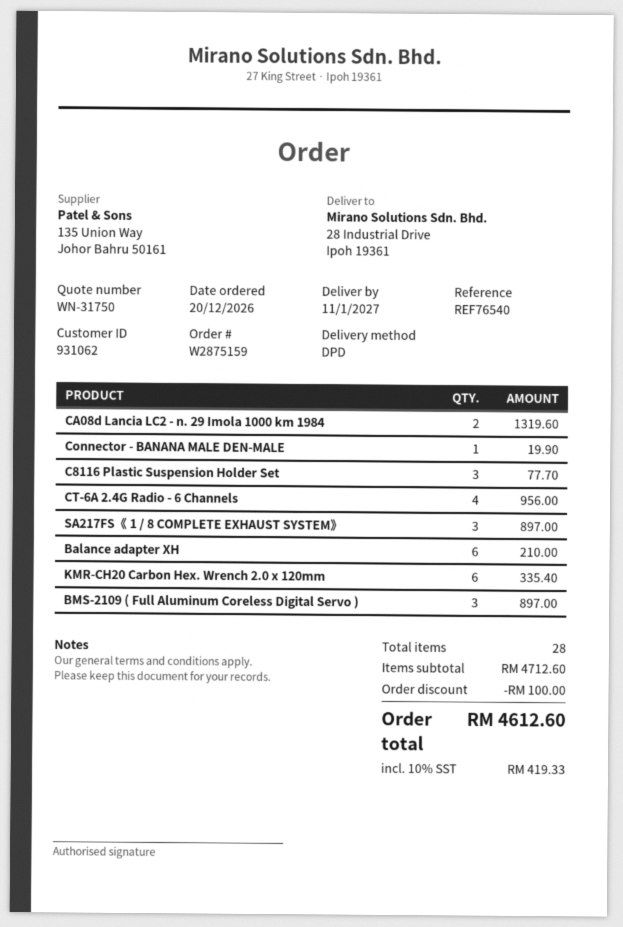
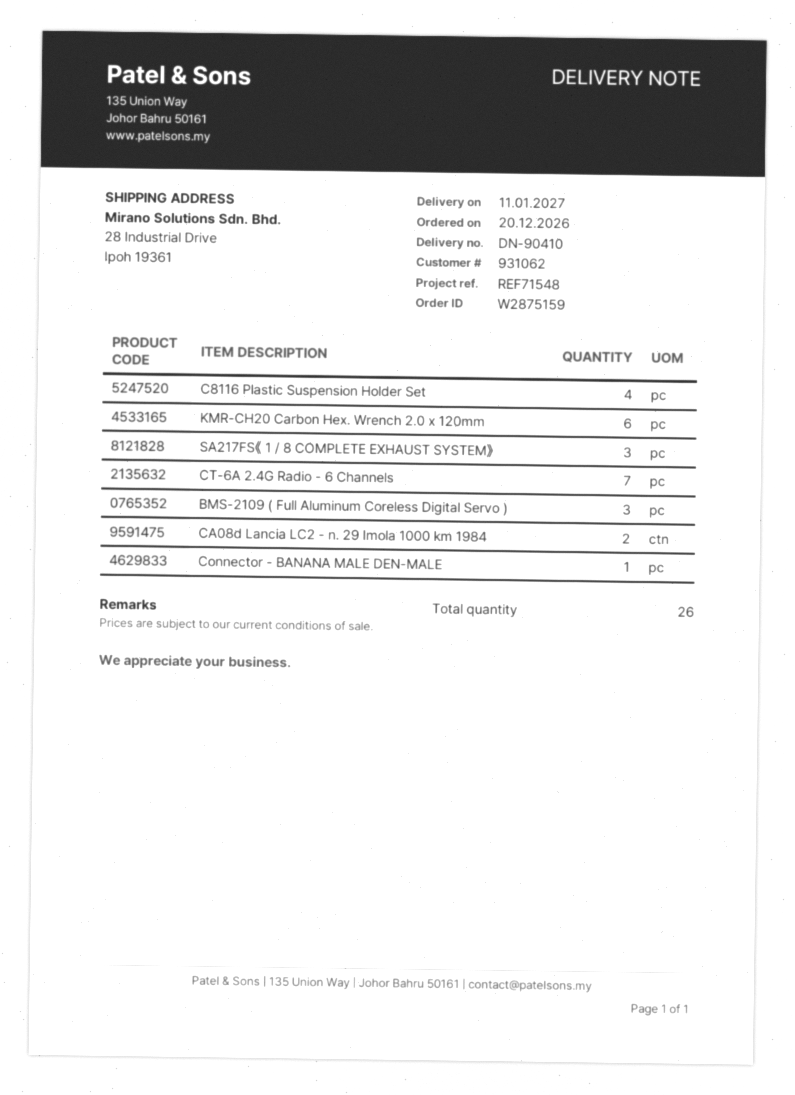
reference: REF76540 -> REF71548
C8116 Plastic Suspension Holder Set: 3 -> 4
CT-6A 2.4G Radio - 6 Channels: 4 -> 7
Balance adapter XH: 6 -> none
total quantity: 28 -> 26

